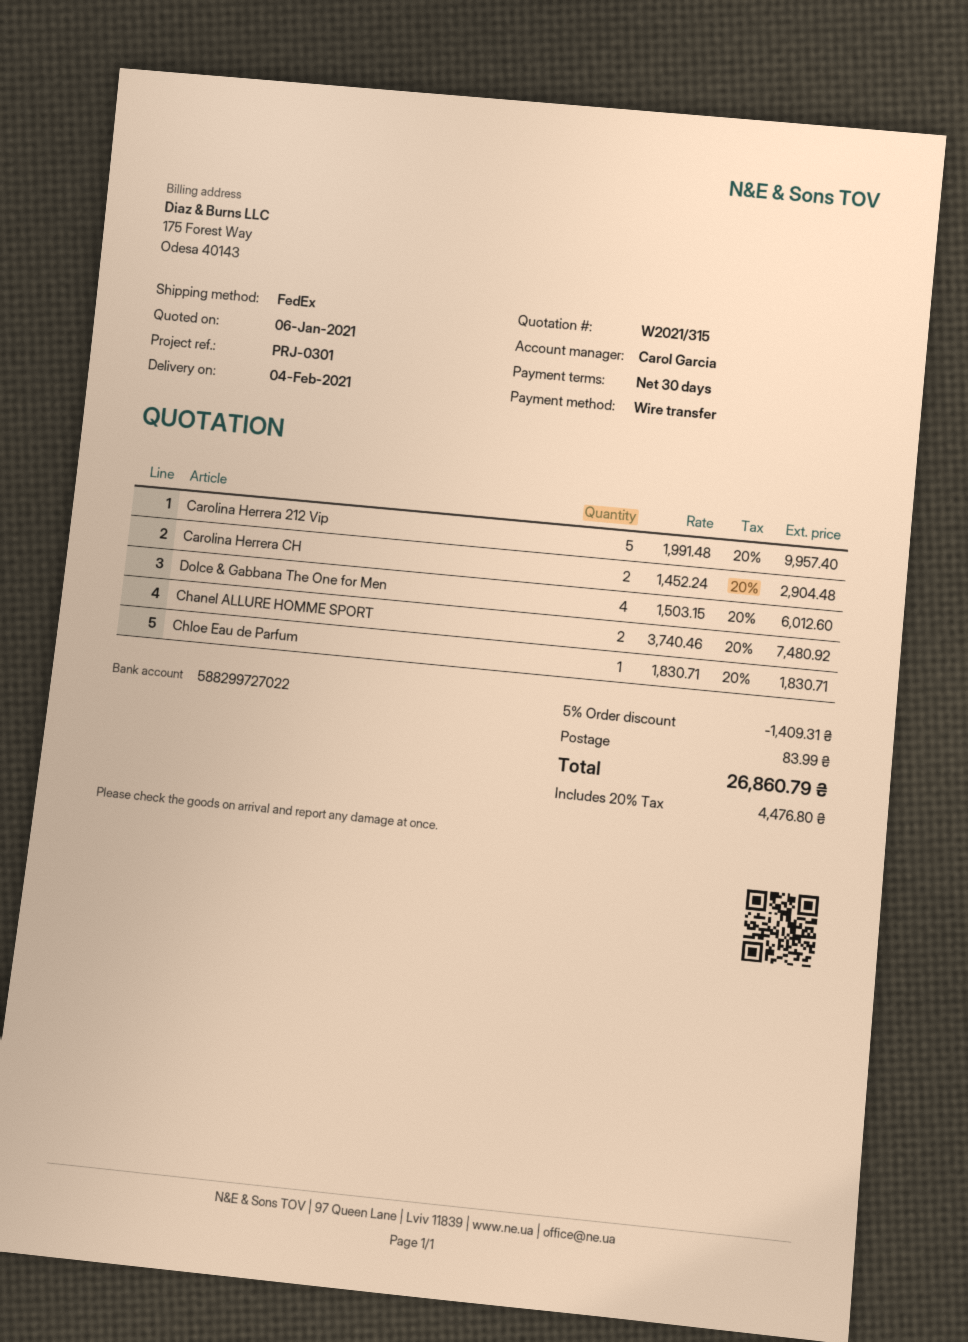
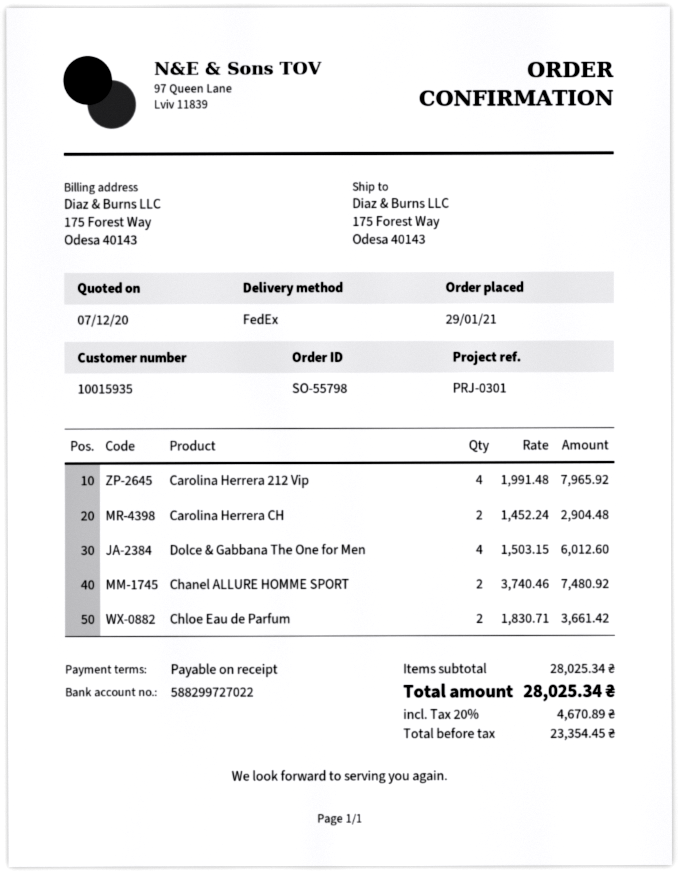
quote date: 2021-01-06 -> 2020-12-07
payment terms: 30 days -> on receipt
Carolina Herrera 212 Vip: 5 x 1991.48 = 9957.40 -> 4 x 1991.48 = 7965.92
Chloe Eau de Parfum: 1 x 1830.71 = 1830.71 -> 2 x 1830.71 = 3661.42
discount: 5% = 1409.31 -> none
shipping: 83.99 -> none
tax: 20% = 4476.80 -> 20% = 4670.89
total: 26860.79 -> 28025.34

